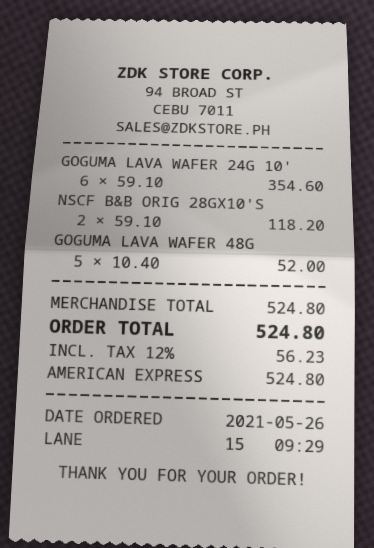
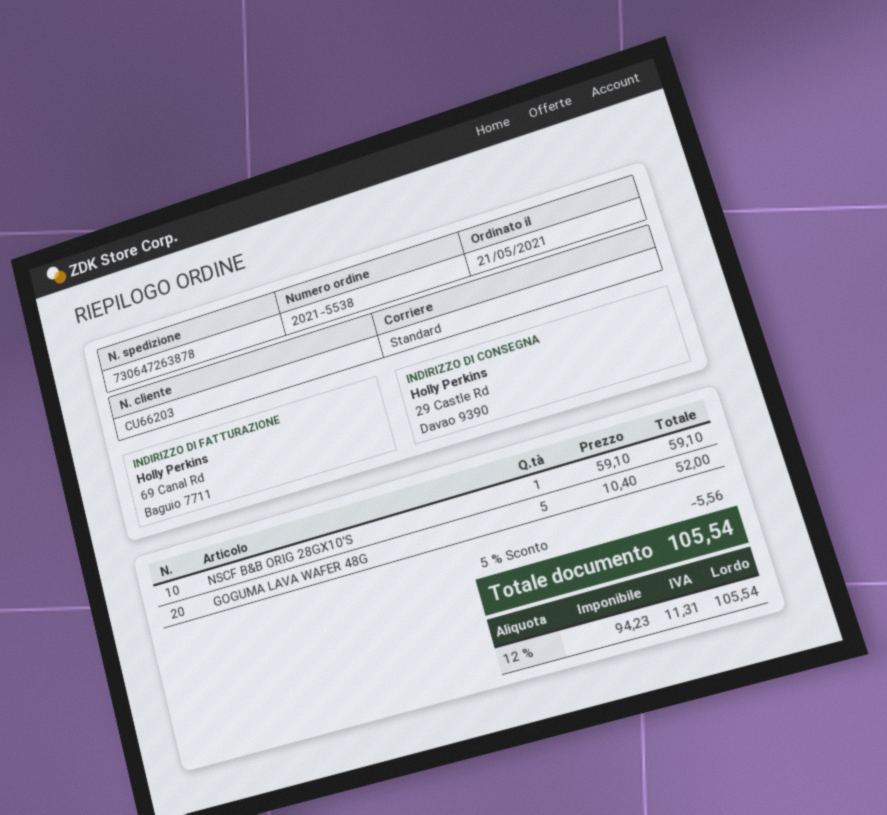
order date: 2021-05-26 -> 2021-05-21
GOGUMA LAVA WAFER 24G 10': 6 x 59.10 = 354.60 -> none
NSCF B&B ORIG 28GX10'S: 2 x 59.10 = 118.20 -> 1 x 59.10 = 59.10
discount: none -> 5% = 5.56
tax: 12% = 56.23 -> 12% = 11.31
total: 524.80 -> 105.54

